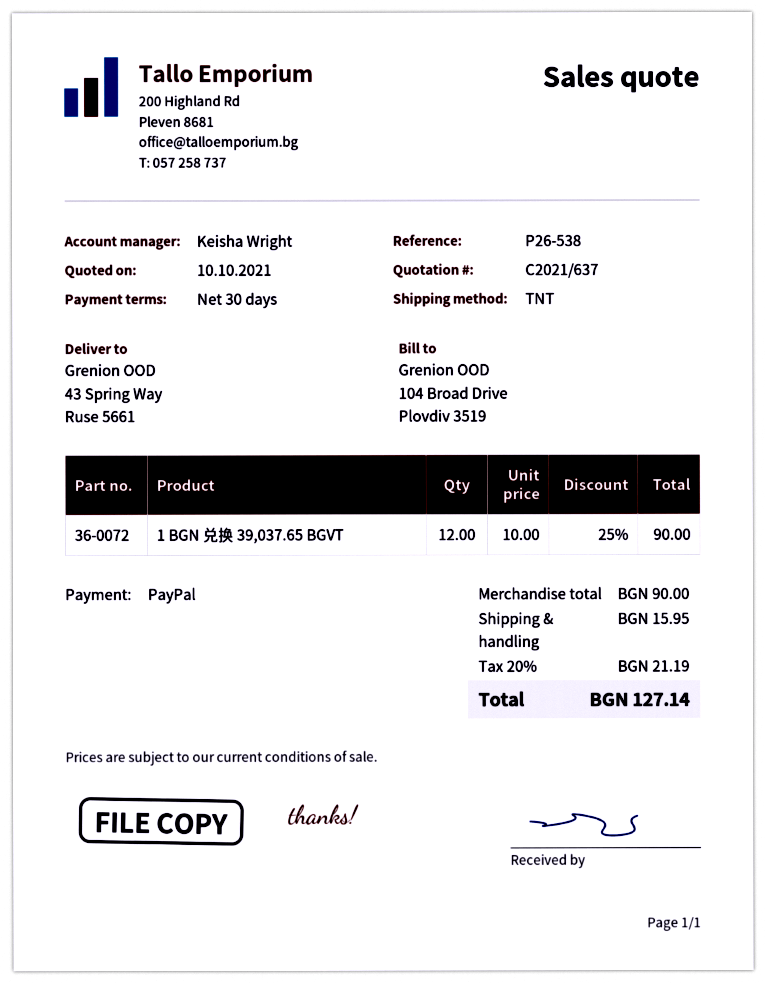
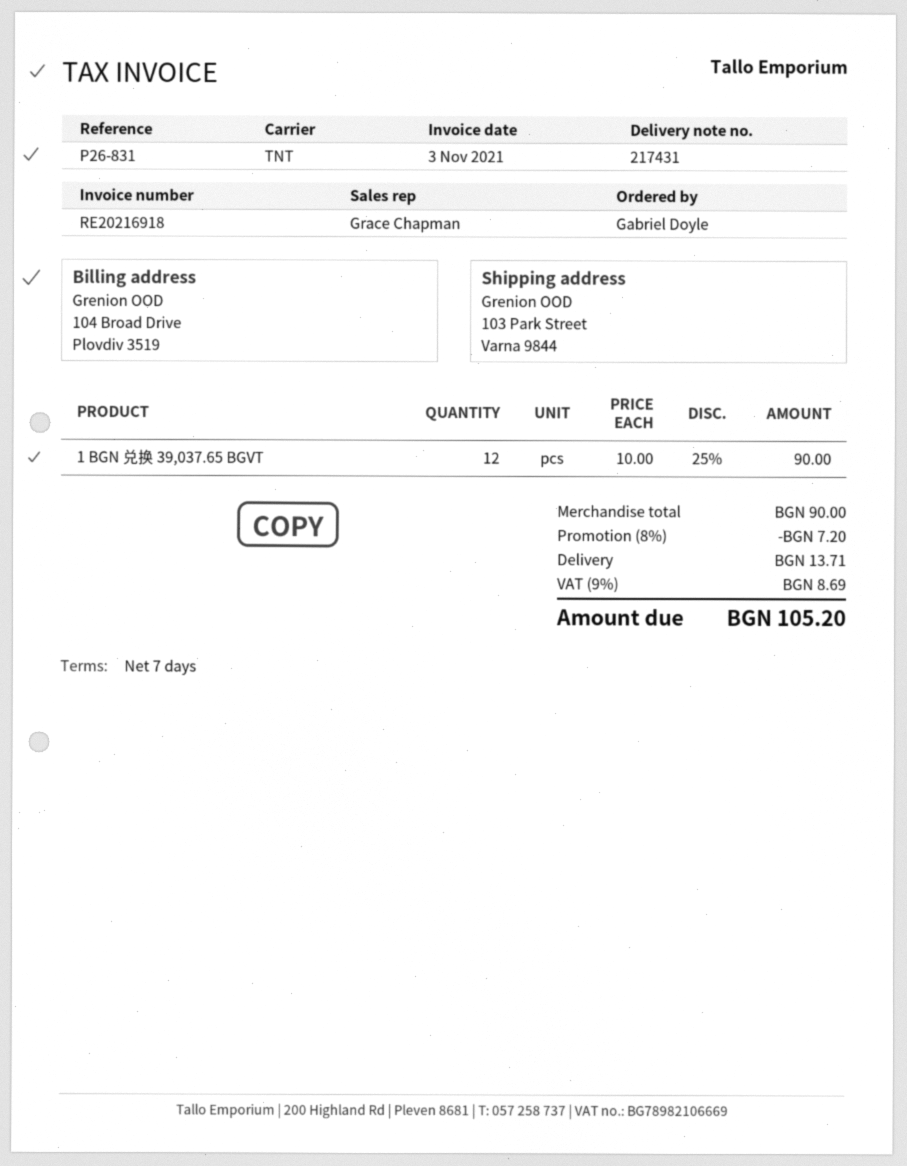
payment terms: 30 days -> 7 days
reference: P26-538 -> P26-831
sales rep: Keisha Wright -> Grace Chapman
ship to: 43 Spring Way, Ruse 5661 -> 103 Park Street, Varna 9844
discount: none -> 8% = 7.20
shipping: 15.95 -> 13.71
tax: 20% = 21.19 -> 9% = 8.69
total: 127.14 -> 105.20

